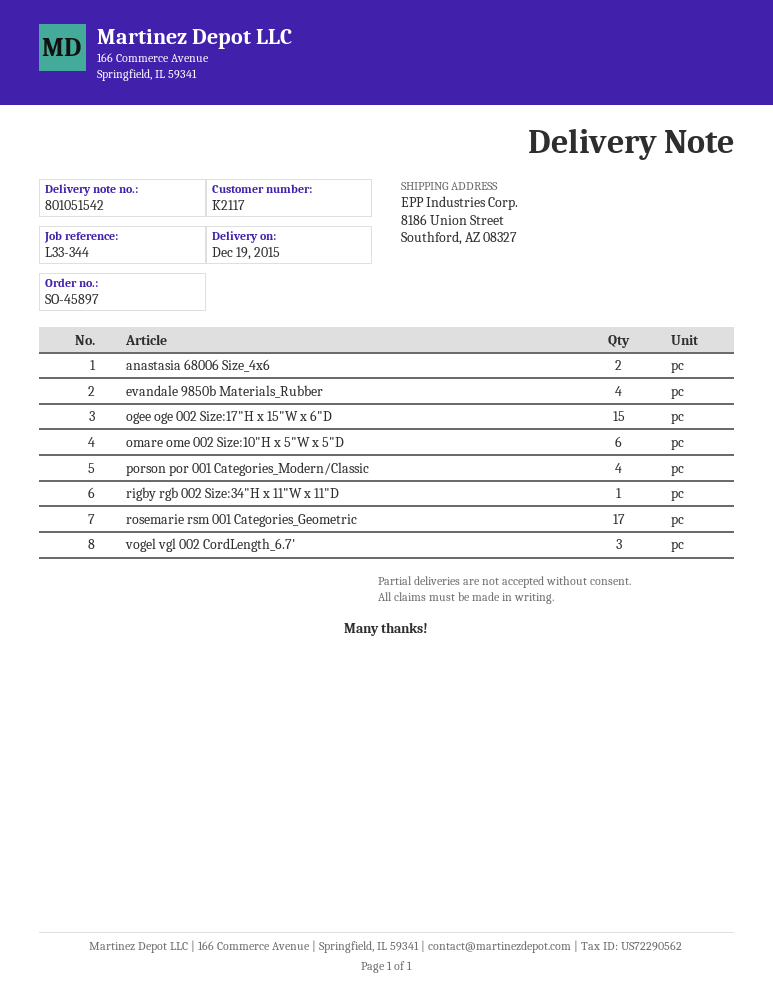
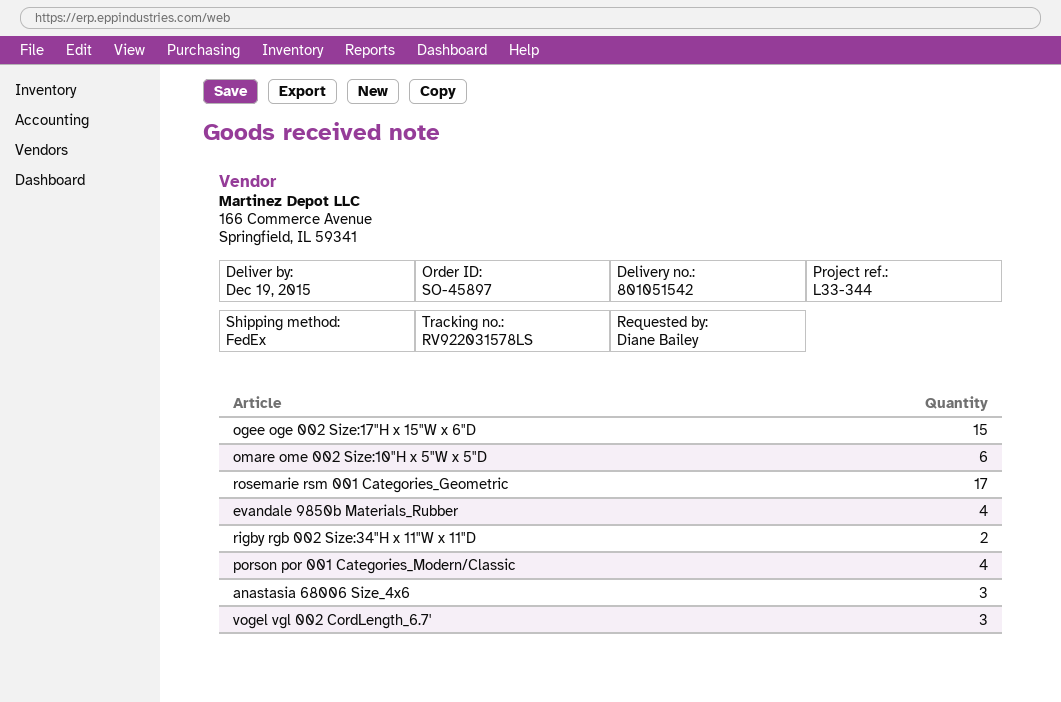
anastasia 68006 Size_4x6: 2 -> 3
rigby rgb 002 Size:34"H x 11"W x 11"D: 1 -> 2

